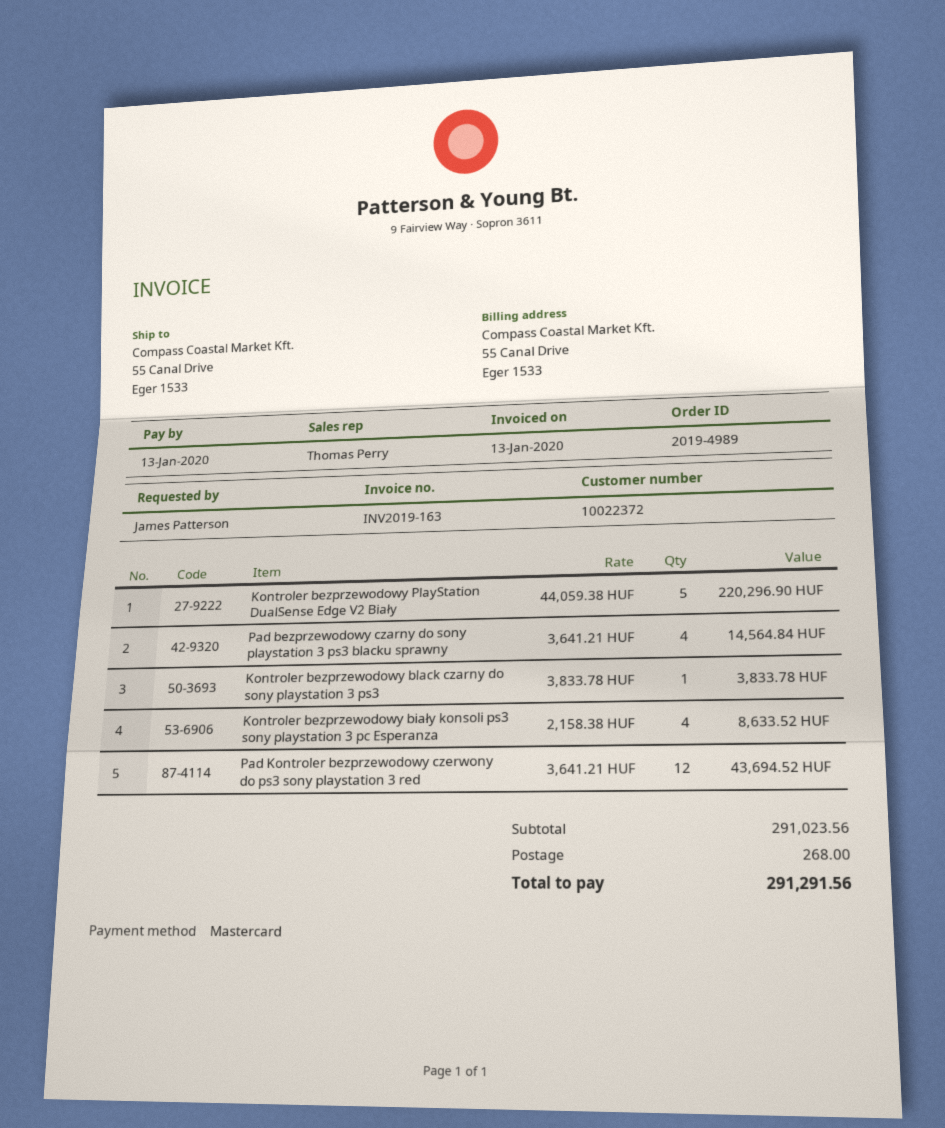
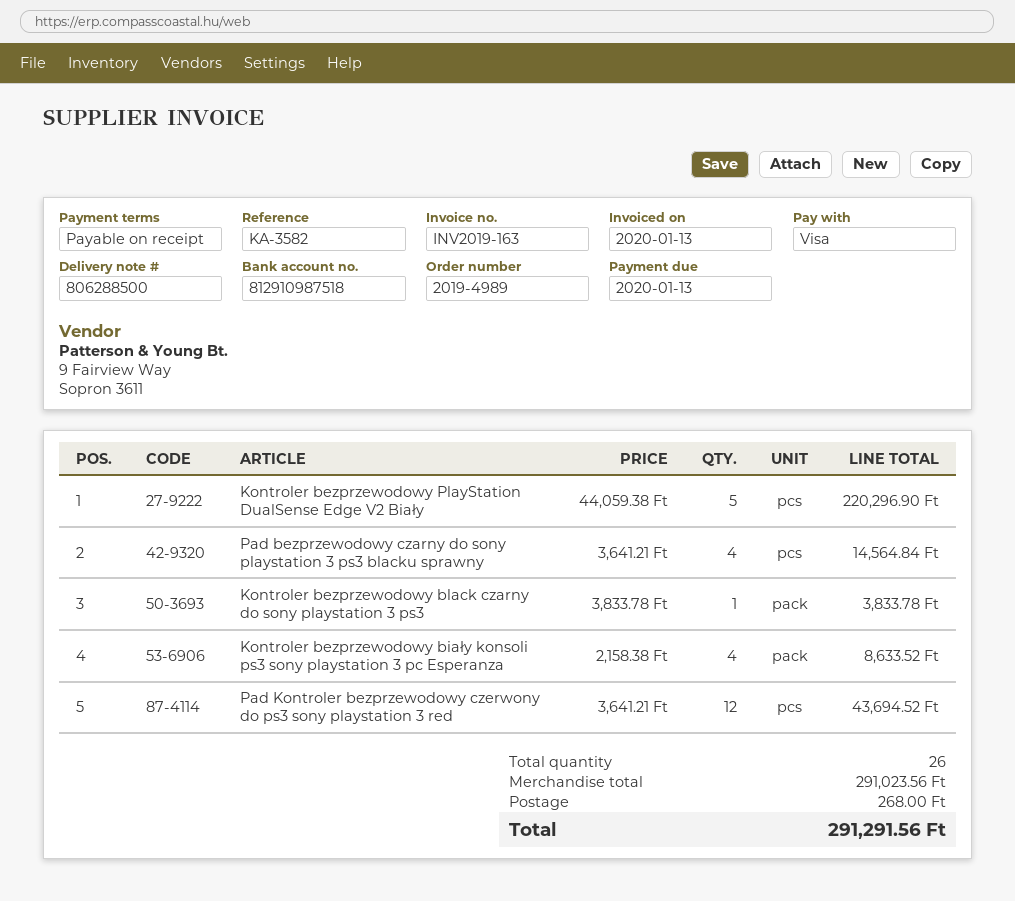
payment method: Mastercard -> Visa

